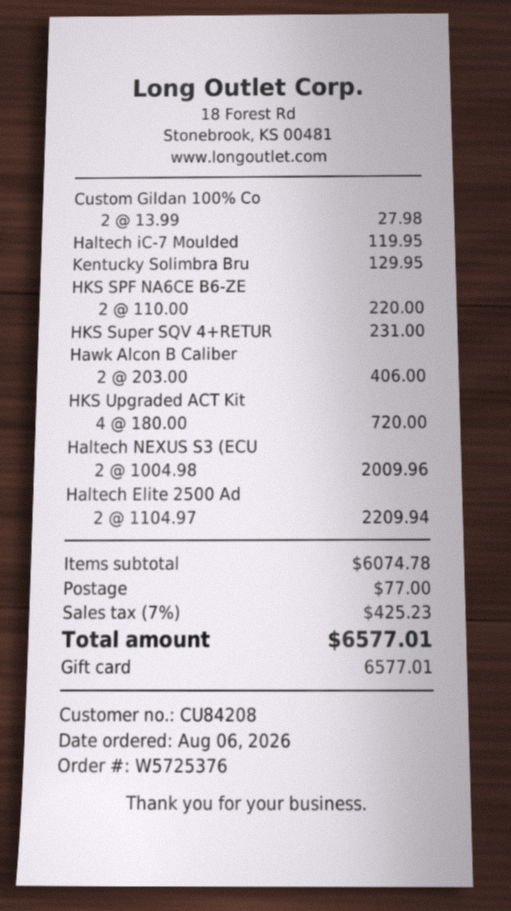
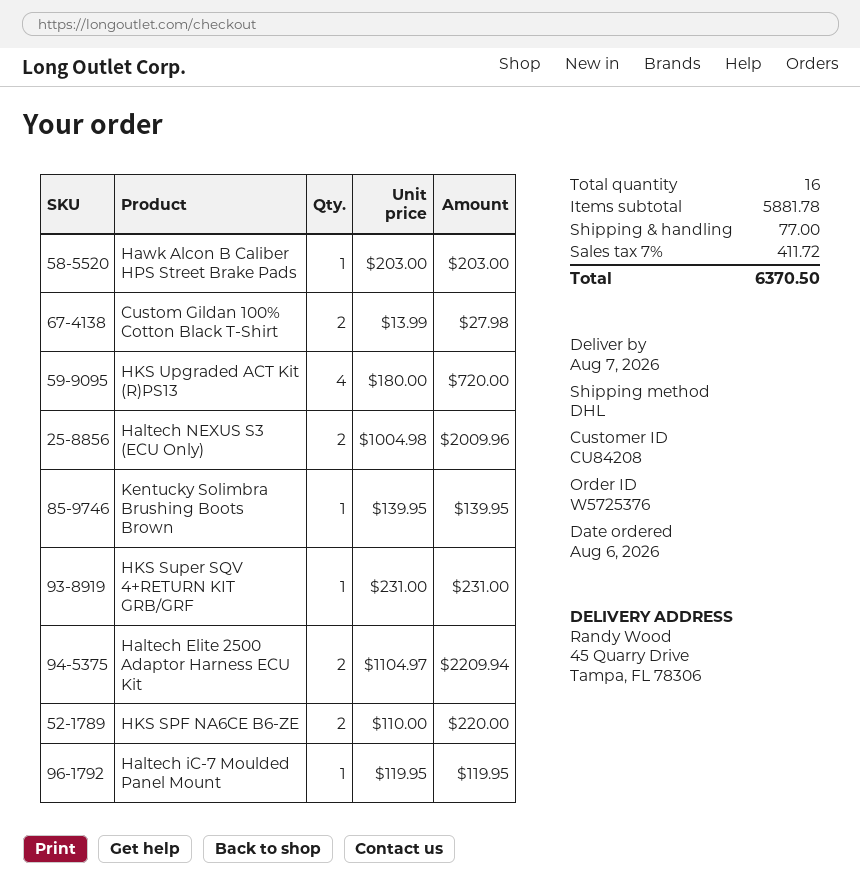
Kentucky Solimbra Bru: 1 x 129.95 = 129.95 -> 1 x 139.95 = 139.95
Hawk Alcon B Caliber: 2 x 203.00 = 406.00 -> 1 x 203.00 = 203.00
subtotal: 6074.78 -> 5881.78
tax: 7% = 425.23 -> 7% = 411.72
total: 6577.01 -> 6370.50

